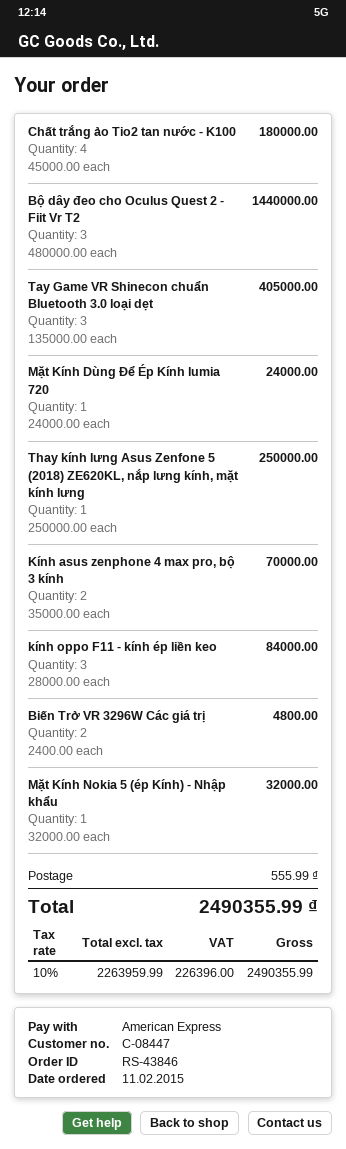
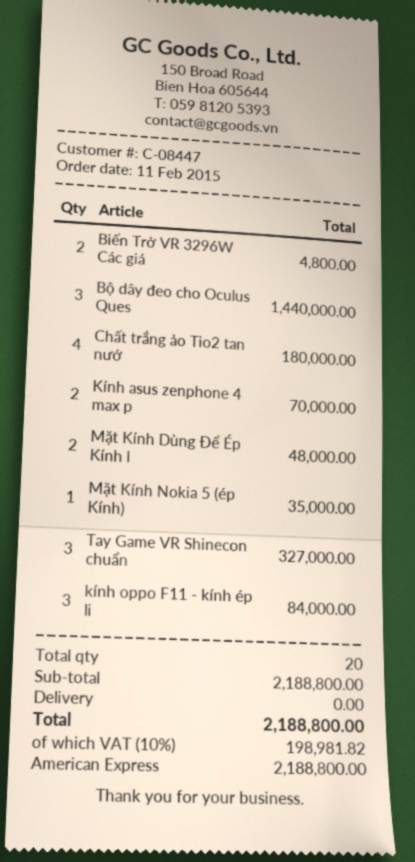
Tay Game VR Shinecon chuẩn Bluetooth 3.0 loại dẹt: 3 for 405000.00 -> 3 for 327000.00
Mặt Kính Dùng Để Ép Kính lumia 720: 1 for 24000.00 -> 2 for 48000.00
Thay kính lưng Asus Zenfone 5 (2018) ZE620KL, nắp lưng kính, mặt kính lưng: 1 for 250000.00 -> none
Mặt Kính Nokia 5 (ép Kính) - Nhập khẩu: 1 for 32000.00 -> 1 for 35000.00
shipping: 555.99 -> 0.00
tax: 10% = 226396.00 -> 10% = 198981.82
total: 2490355.99 -> 2188800.00

